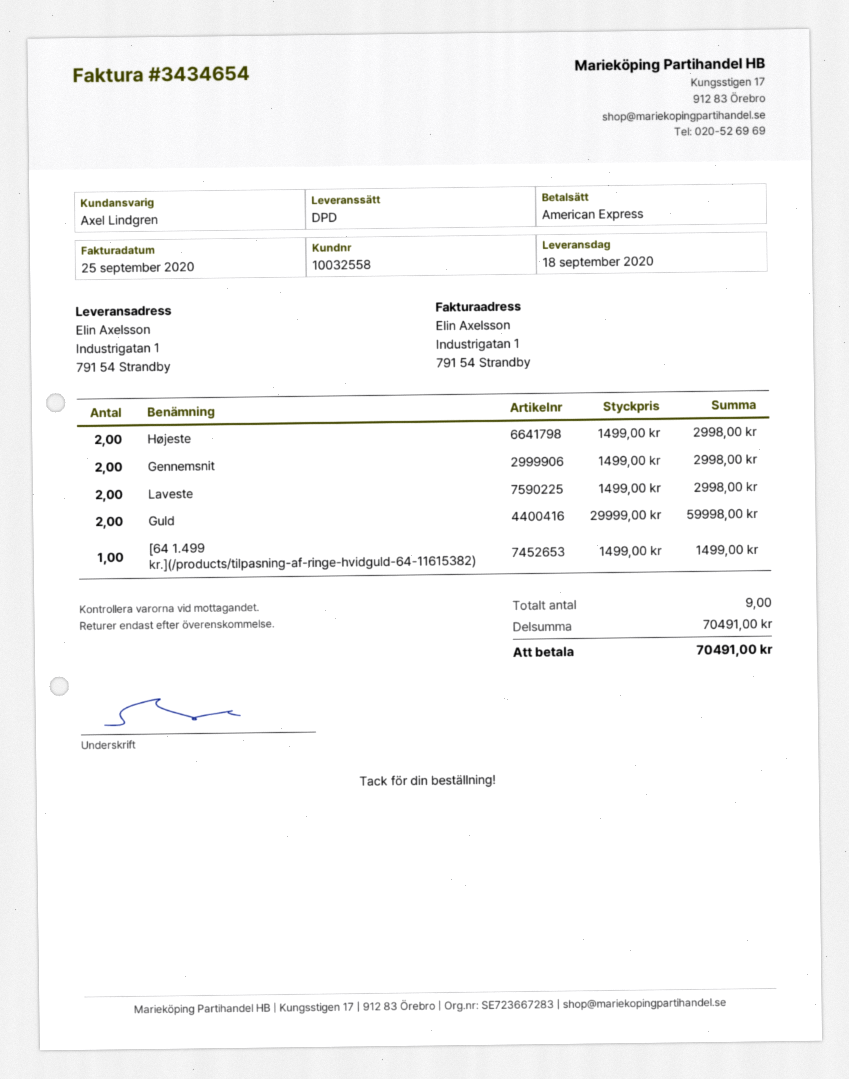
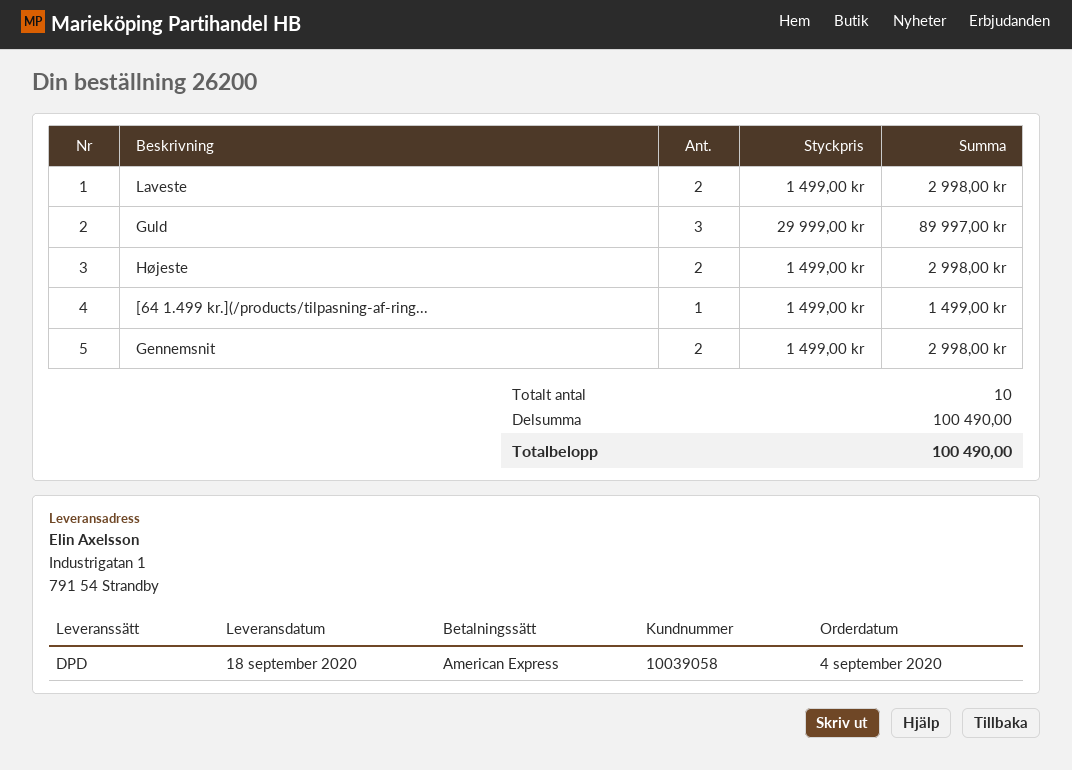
customer number: 10032558 -> 10039058
Guld: 2 x 29999.00 = 59998.00 -> 3 x 29999.00 = 89997.00
total quantity: 9 -> 10
subtotal: 70491.00 -> 100490.00
total: 70491.00 -> 100490.00

